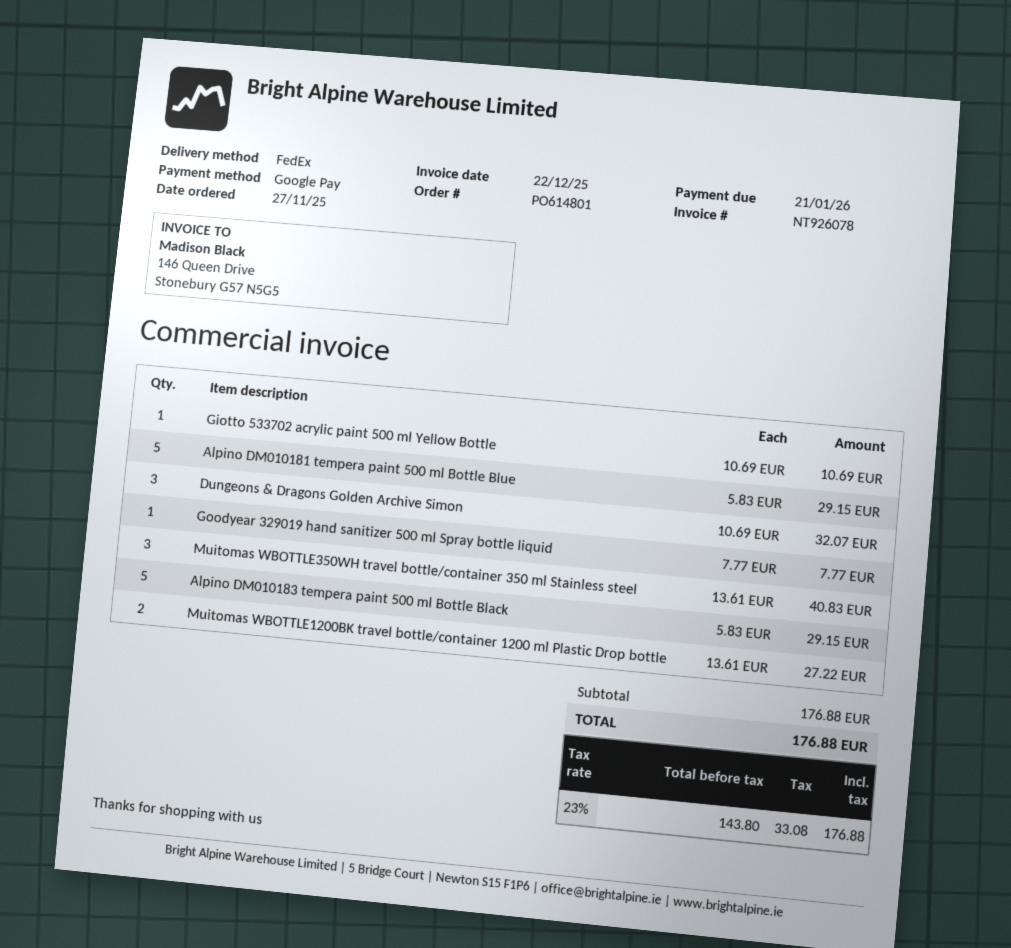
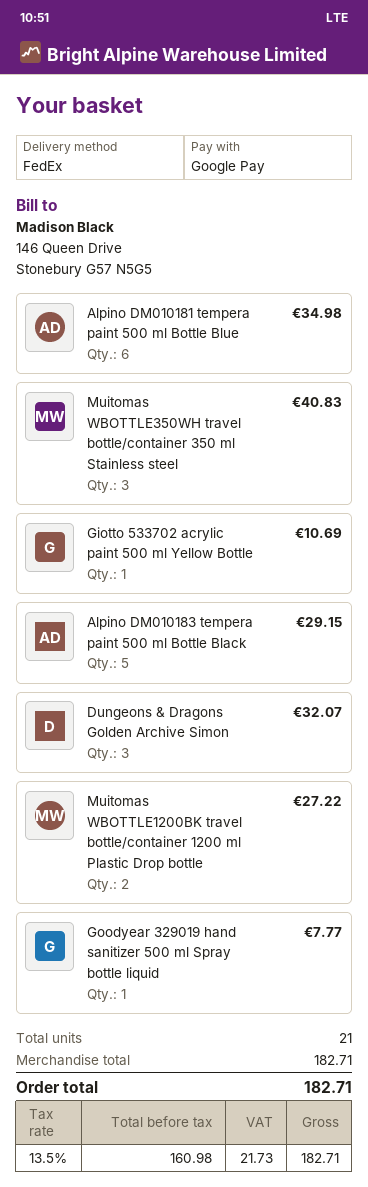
Alpino DM010181 tempera paint 500 ml Bottle Blue: 5 for 29.15 -> 6 for 34.98
subtotal: 176.88 -> 182.71
net: 143.80 -> 160.98
tax: 23% = 33.08 -> 13.5% = 21.73
total: 176.88 -> 182.71

